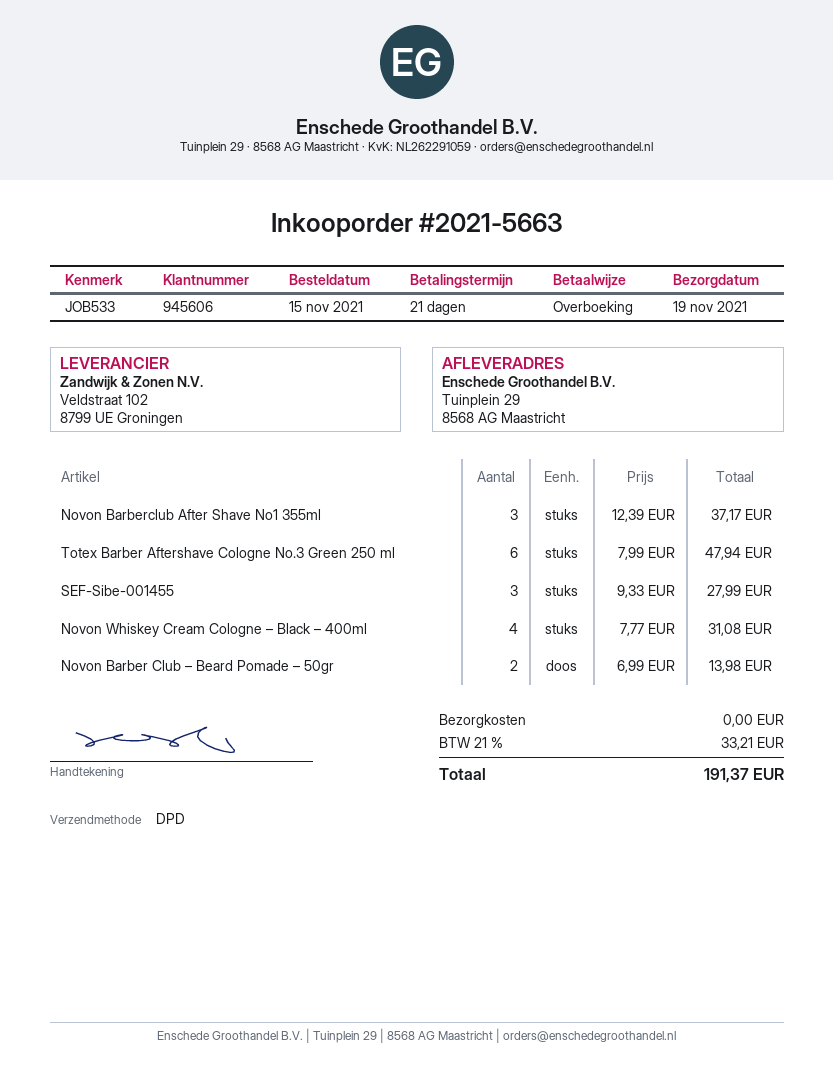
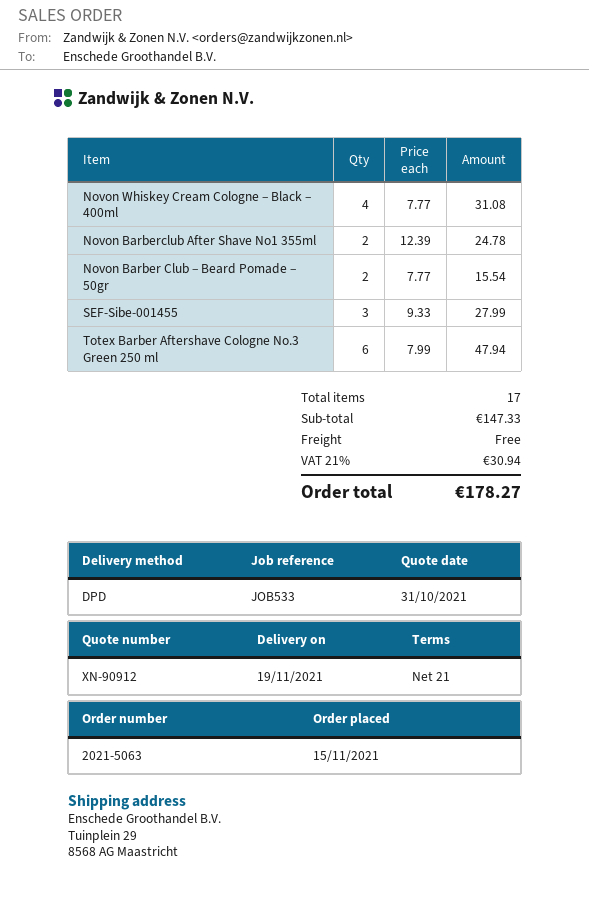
order number: 2021-5663 -> 2021-5063
Novon Barberclub After Shave No1 355ml: 3 x 12.39 = 37.17 -> 2 x 12.39 = 24.78
Novon Barber Club – Beard Pomade – 50gr: 2 x 6.99 = 13.98 -> 2 x 7.77 = 15.54
tax: 21% = 33.21 -> 21% = 30.94
total: 191.37 -> 178.27

